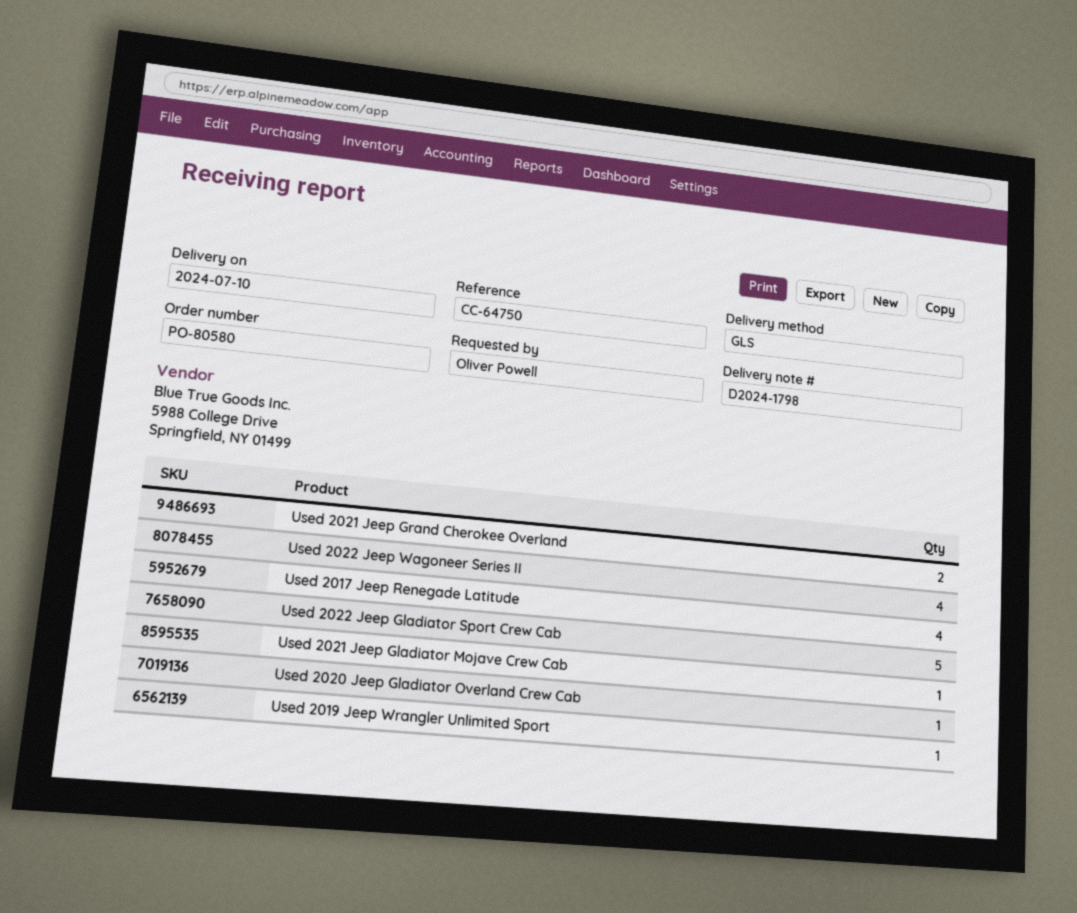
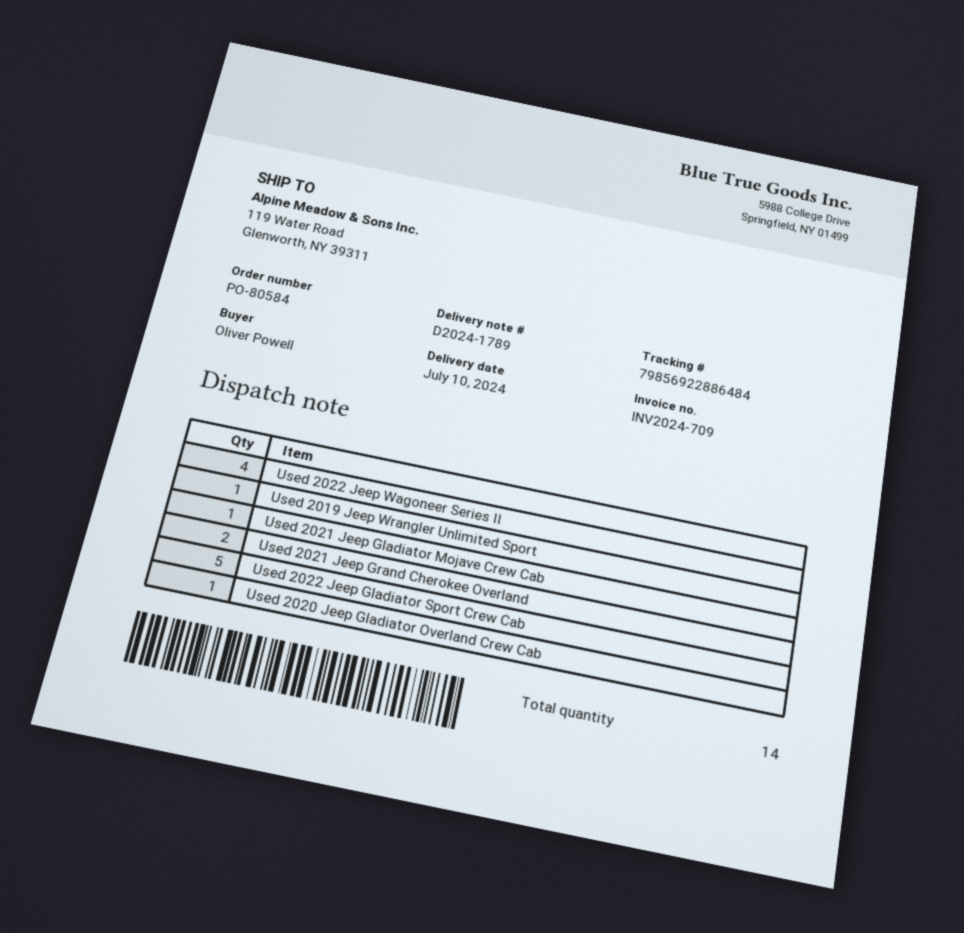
order number: PO-80580 -> PO-80584
delivery note number: D2024-1798 -> D2024-1789
Used 2017 Jeep Renegade Latitude: 4 -> none

